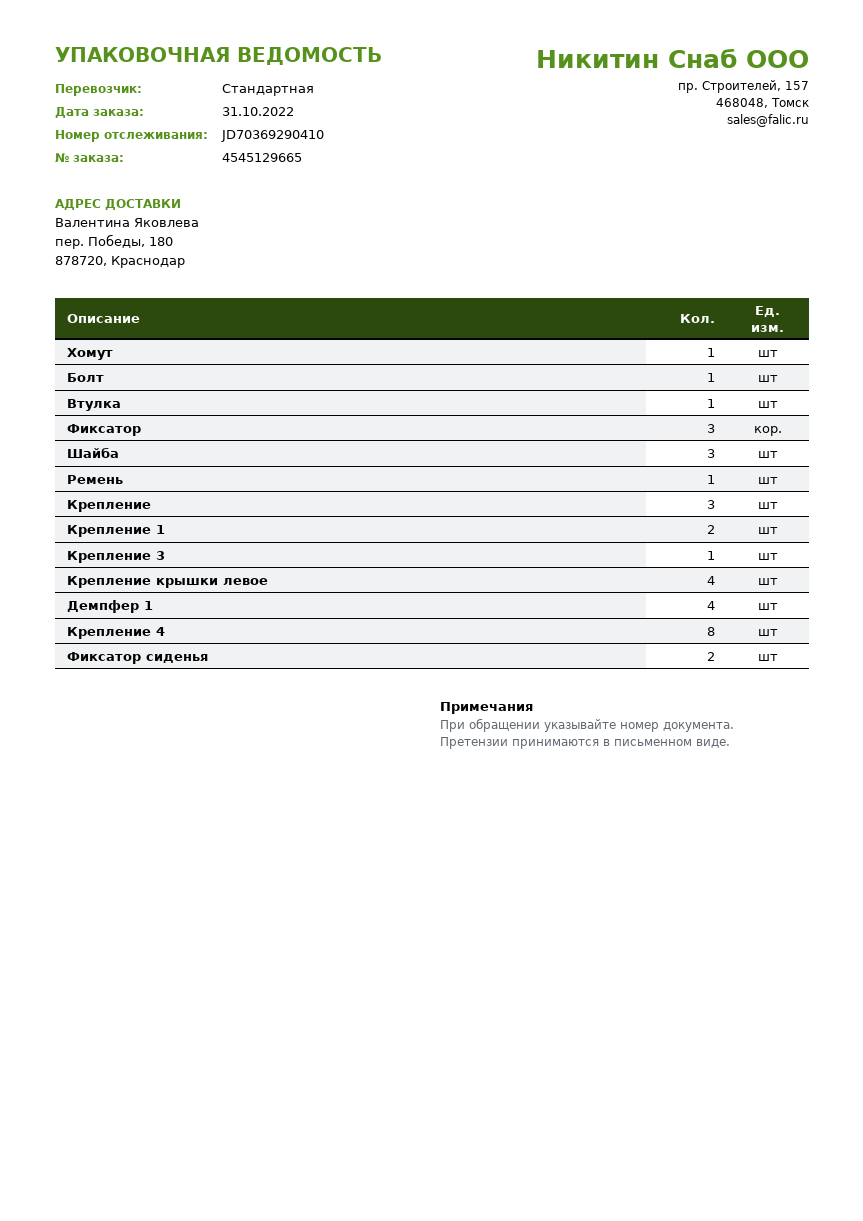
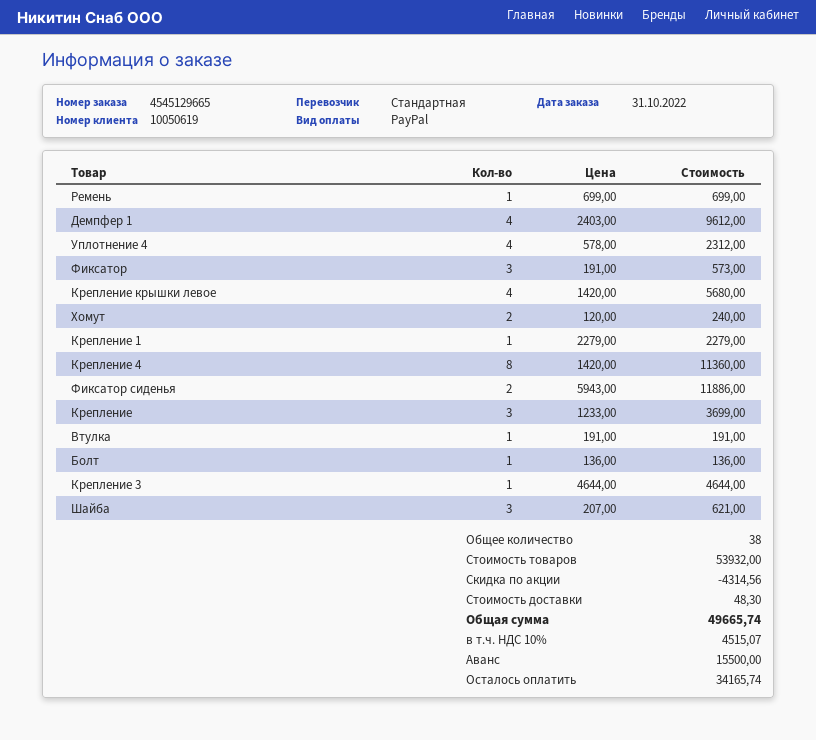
Хомут: 1 -> 2
Крепление 1: 2 -> 1
Уплотнение 4: none -> 4

